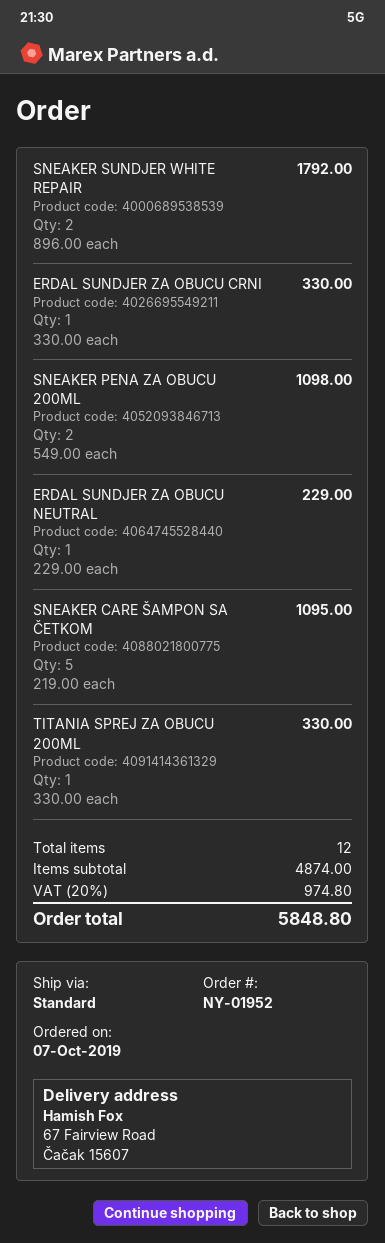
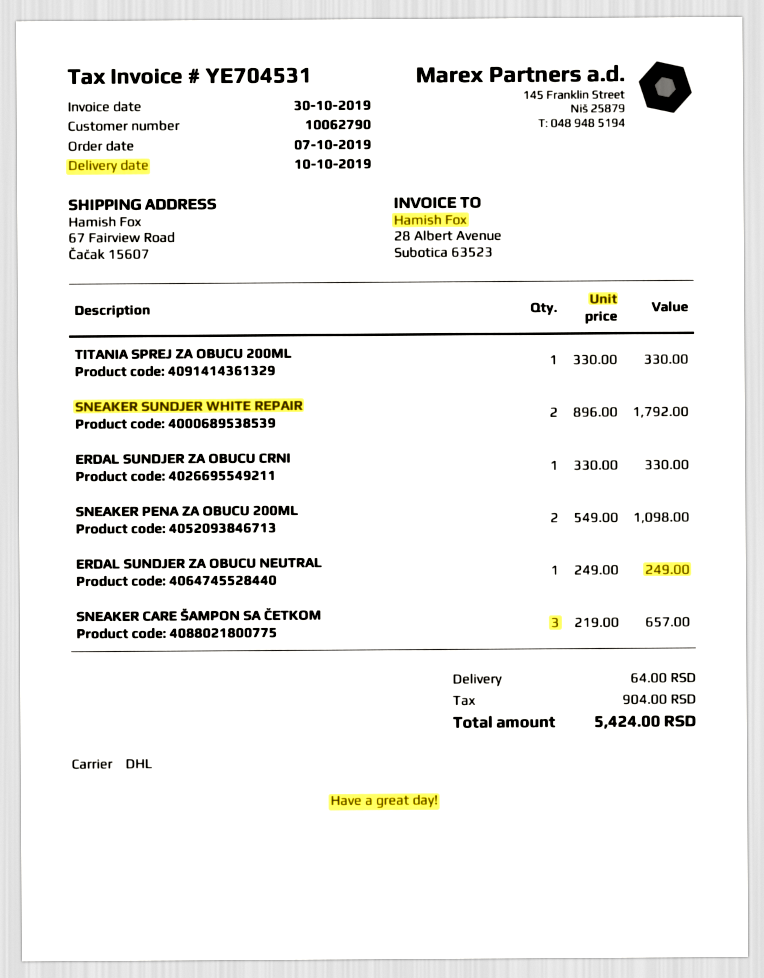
shipping method: standard -> DHL
ERDAL SUNDJER ZA OBUCU NEUTRAL: 1 x 229.00 = 229.00 -> 1 x 249.00 = 249.00
SNEAKER CARE ŠAMPON SA ČETKOM: 5 x 219.00 = 1095.00 -> 3 x 219.00 = 657.00
shipping: none -> 64.00
tax: 974.80 -> 904.00
total: 5848.80 -> 5424.00

